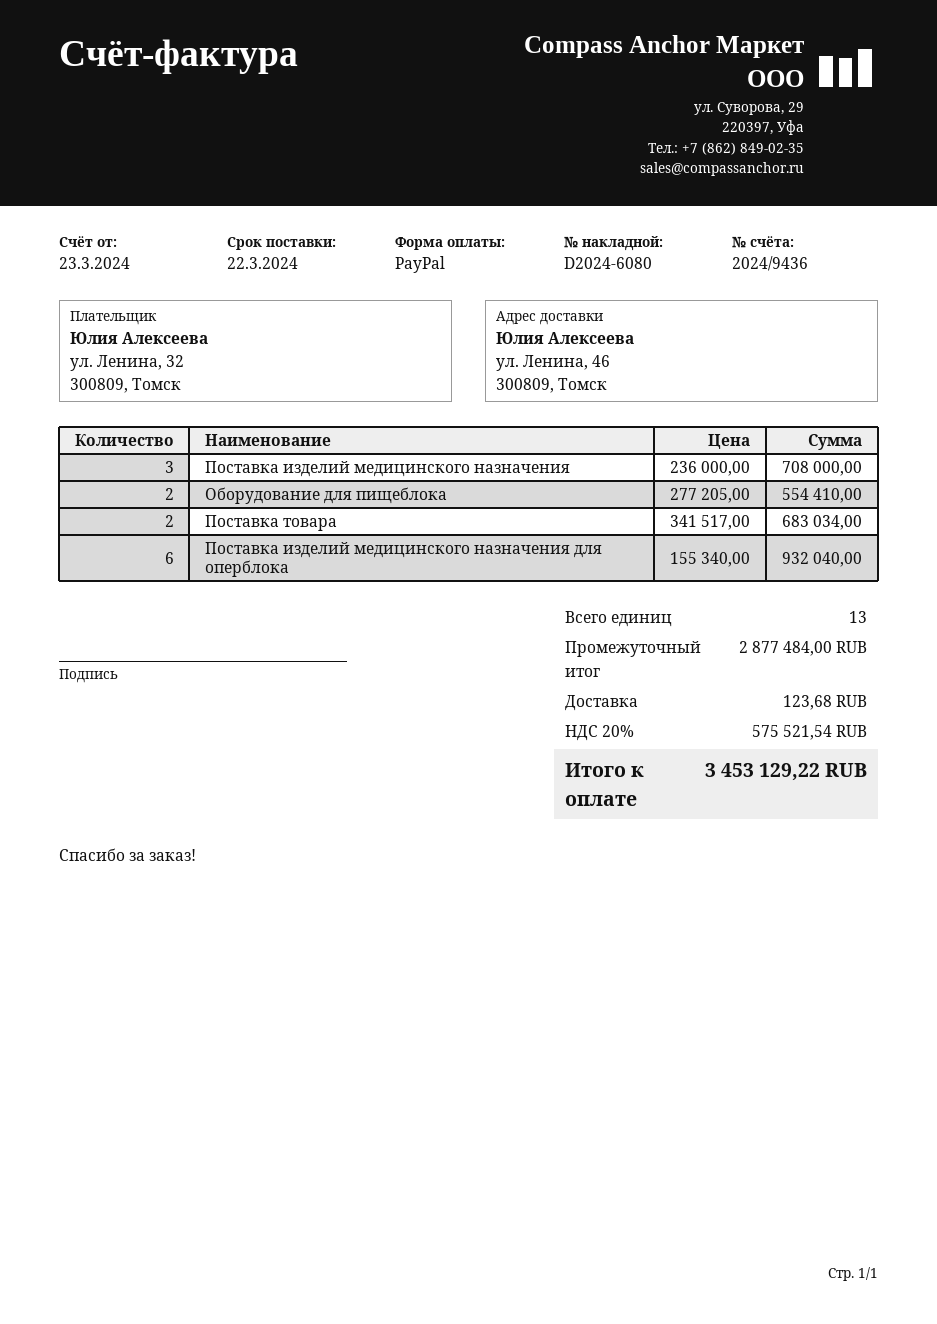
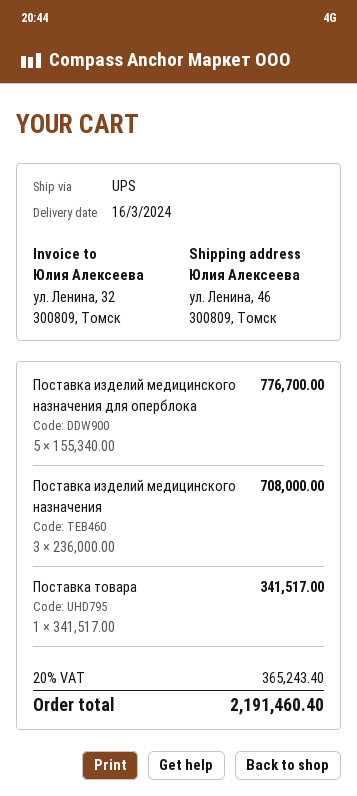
delivery date: 2024-03-22 -> 2024-03-16
Оборудование для пищеблока: 2 x 277205.00 = 554410.00 -> none
Поставка товара: 2 x 341517.00 = 683034.00 -> 1 x 341517.00 = 341517.00
Поставка изделий медицинского назначения для оперблока: 6 x 155340.00 = 932040.00 -> 5 x 155340.00 = 776700.00
shipping: 123.68 -> none
tax: 20% = 575521.54 -> 20% = 365243.40
total: 3453129.22 -> 2191460.40

